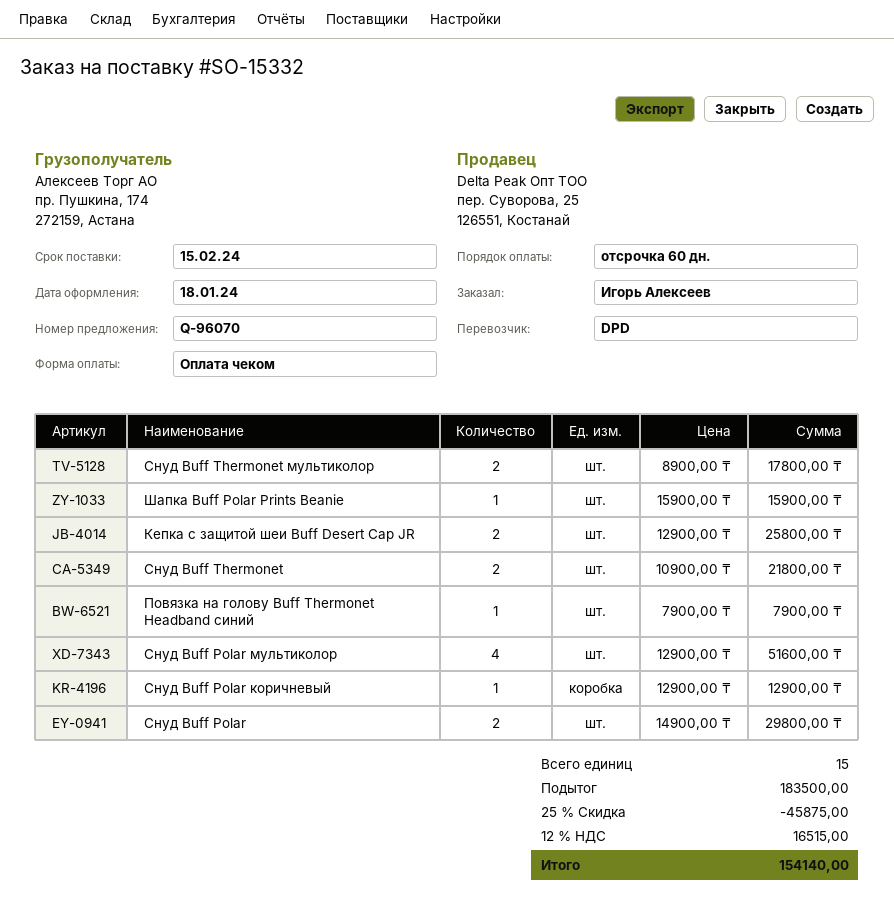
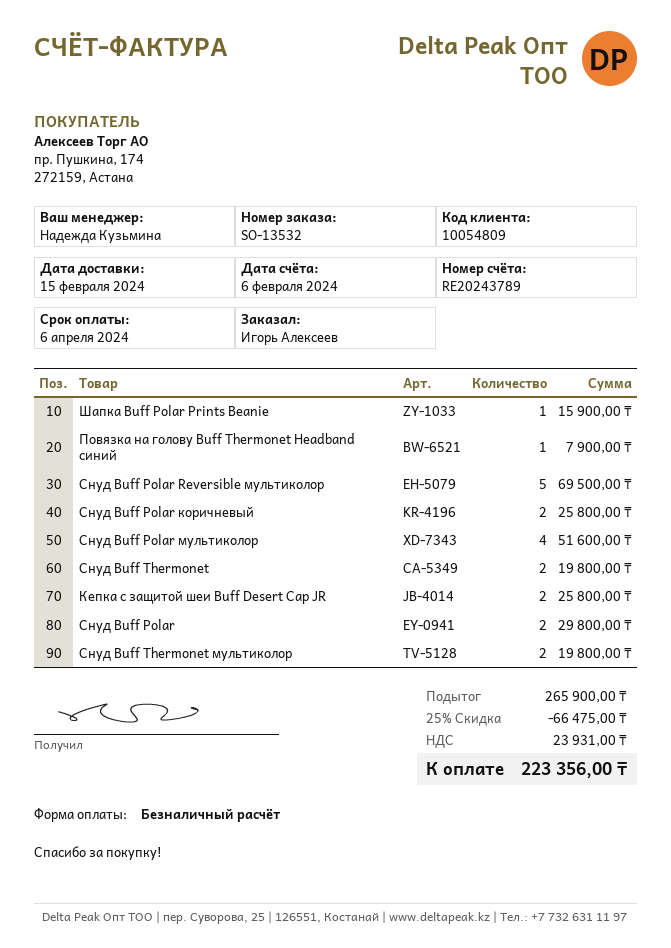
order number: SO-15332 -> SO-13532
payment method: cheque -> bank transfer
Снуд Buff Thermonet мультиколор: 2 for 17800.00 -> 2 for 19800.00
Снуд Buff Thermonet: 2 for 21800.00 -> 2 for 19800.00
Снуд Buff Polar коричневый: 1 for 12900.00 -> 2 for 25800.00
Снуд Buff Polar Reversible мультиколор: none -> 5 for 69500.00
subtotal: 183500.00 -> 265900.00
discount: 25% = 45875.00 -> 25% = 66475.00
tax: 16515.00 -> 23931.00
total: 154140.00 -> 223356.00

